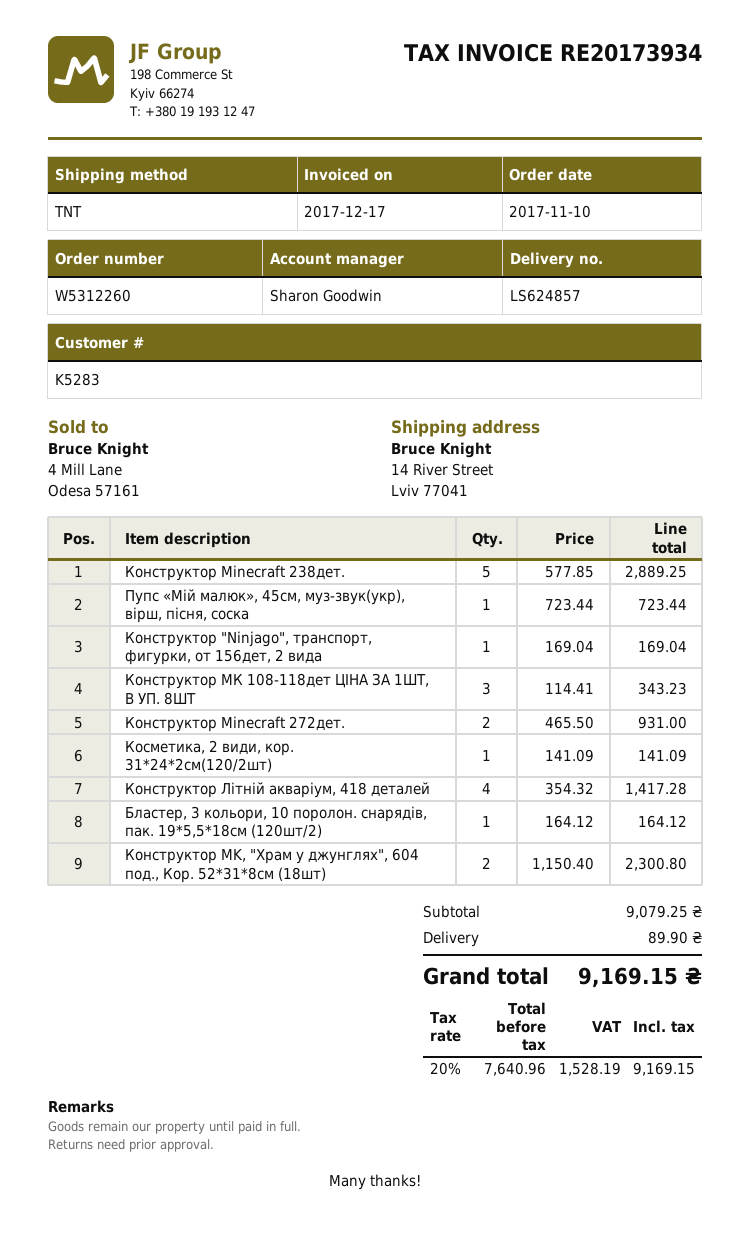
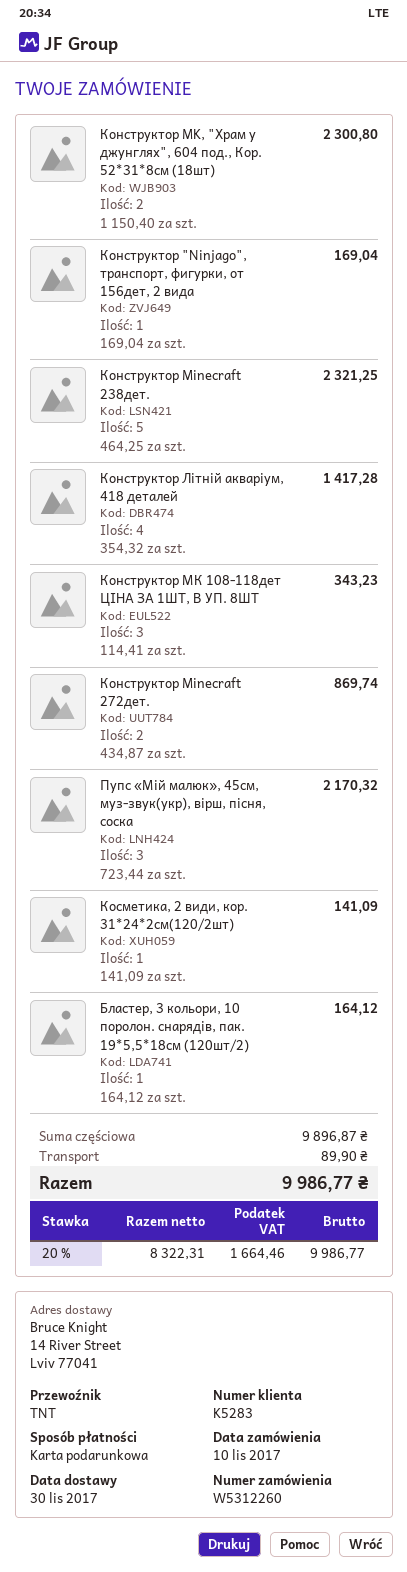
Конструктор Minecraft 238дет.: 5 x 577.85 = 2889.25 -> 5 x 464.25 = 2321.25
Пупс «Мій малюк», 45см, муз-звук(укр), вірш, пісня, соска: 1 x 723.44 = 723.44 -> 3 x 723.44 = 2170.32
Конструктор Minecraft 272дет.: 2 x 465.50 = 931.00 -> 2 x 434.87 = 869.74
subtotal: 9079.25 -> 9896.87
net: 7640.96 -> 8322.31
tax: 20% = 1528.19 -> 20% = 1664.46
total: 9169.15 -> 9986.77

